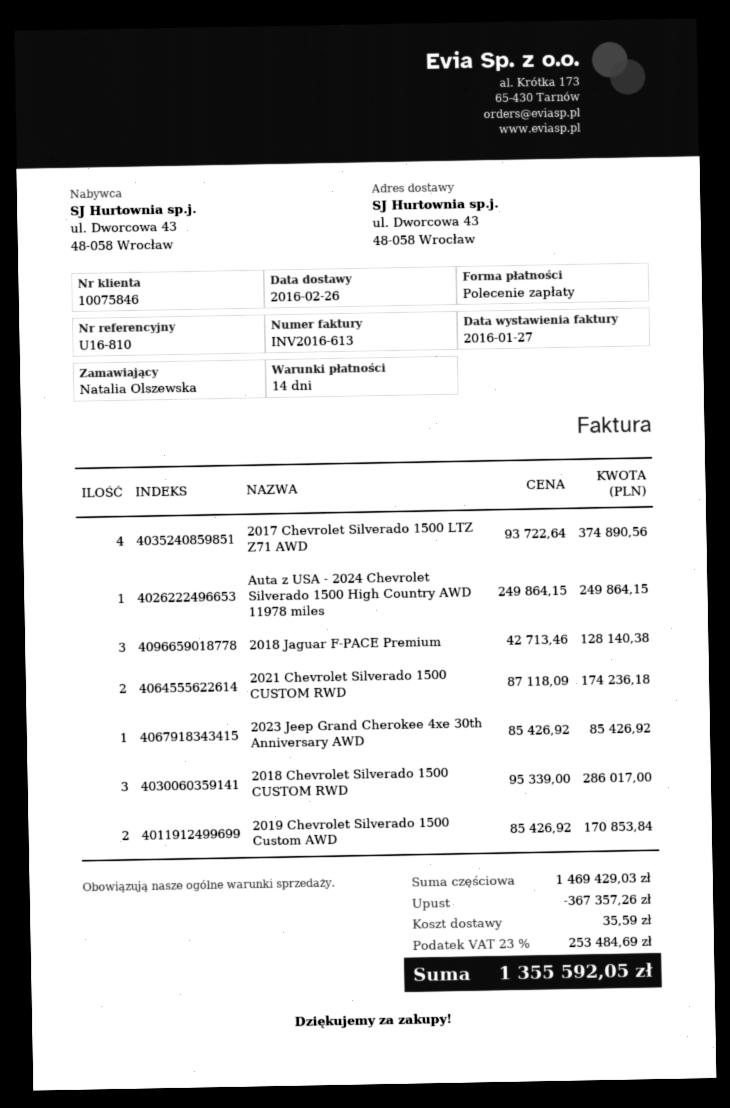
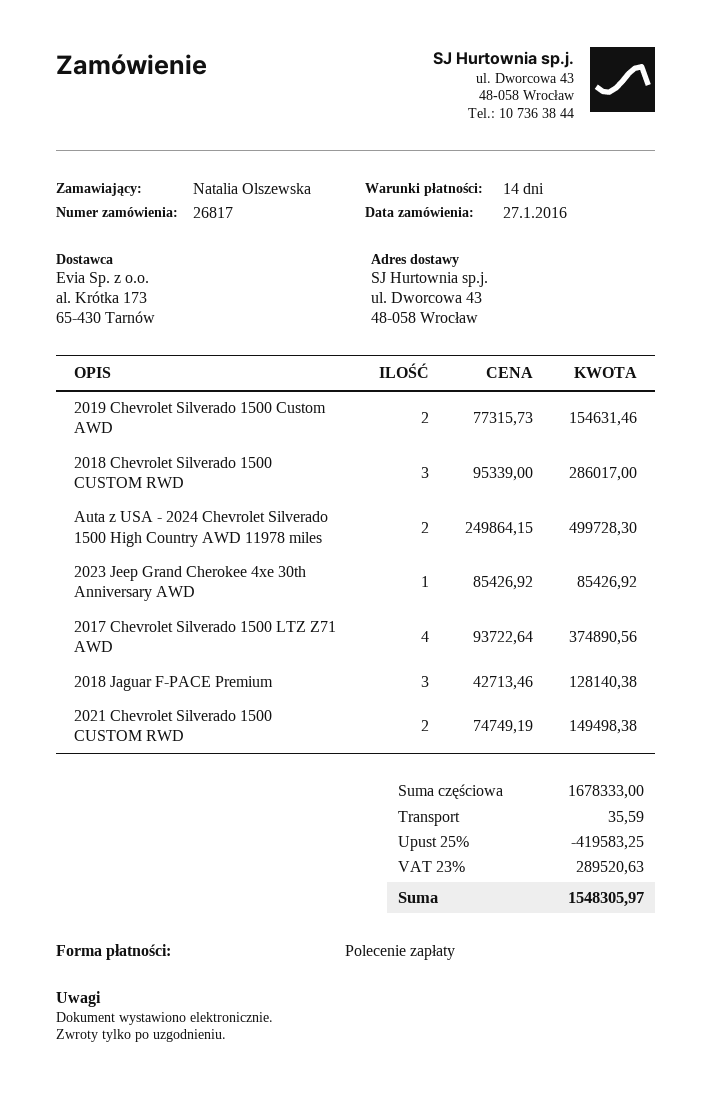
Auta z USA - 2024 Chevrolet Silverado 1500 High Country AWD 11978 miles: 1 x 249864.15 = 249864.15 -> 2 x 249864.15 = 499728.30
2021 Chevrolet Silverado 1500 CUSTOM RWD: 2 x 87118.09 = 174236.18 -> 2 x 74749.19 = 149498.38
2019 Chevrolet Silverado 1500 Custom AWD: 2 x 85426.92 = 170853.84 -> 2 x 77315.73 = 154631.46
subtotal: 1469429.03 -> 1678333.00
discount: 367357.26 -> 419583.25
tax: 23% = 253484.69 -> 23% = 289520.63
total: 1355592.05 -> 1548305.97

